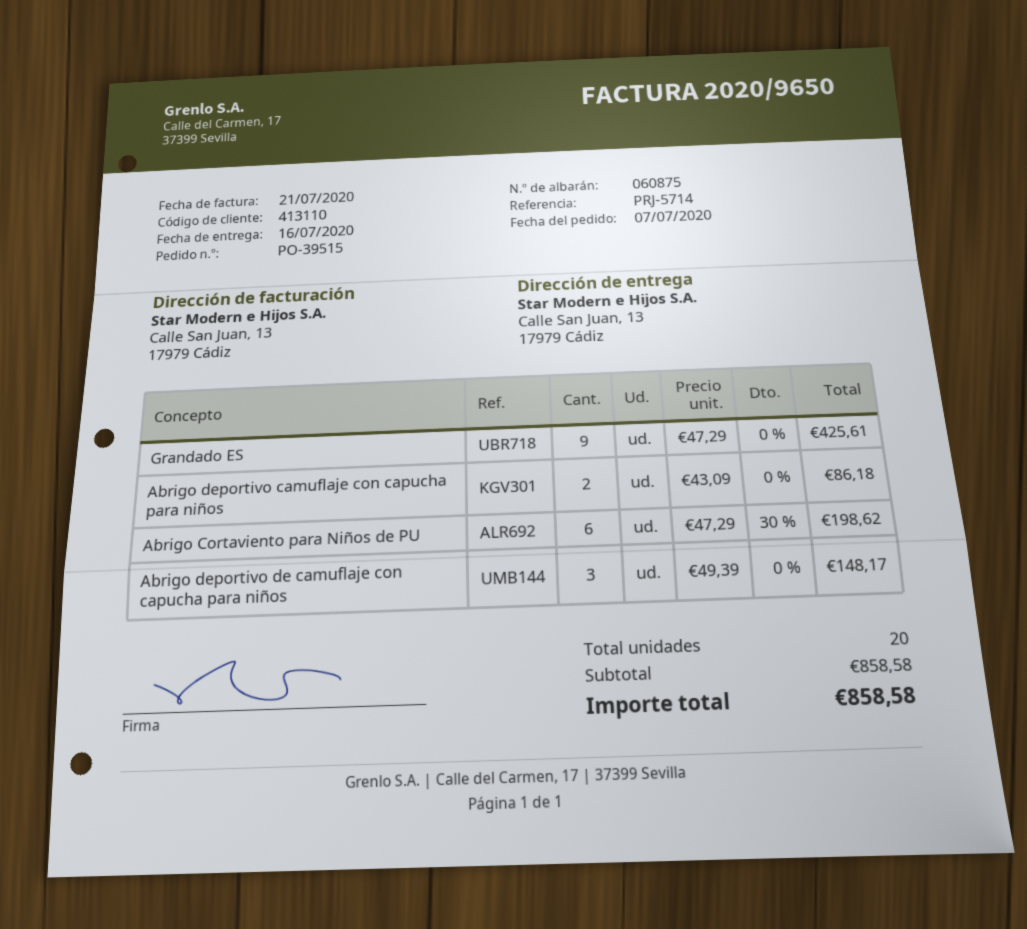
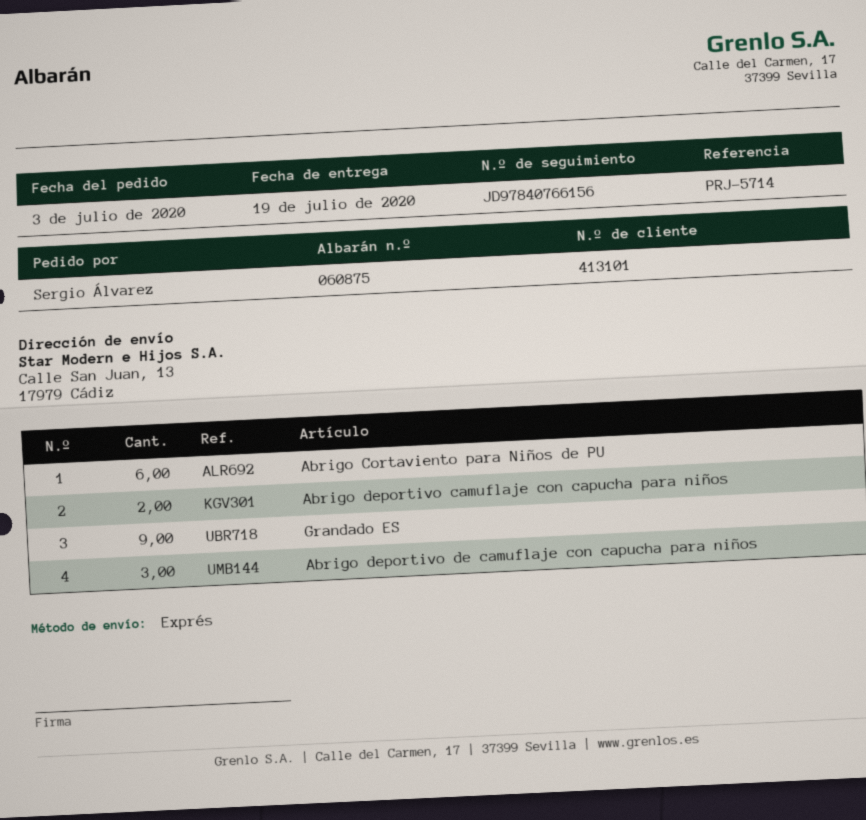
order date: 2020-07-07 -> 2020-07-03
delivery date: 2020-07-16 -> 2020-07-19
customer number: 413110 -> 413101

